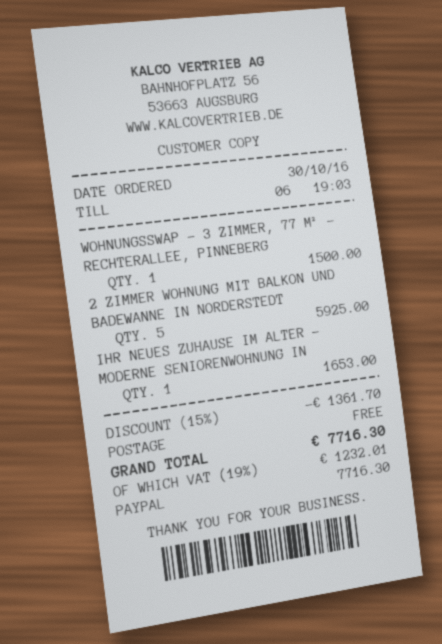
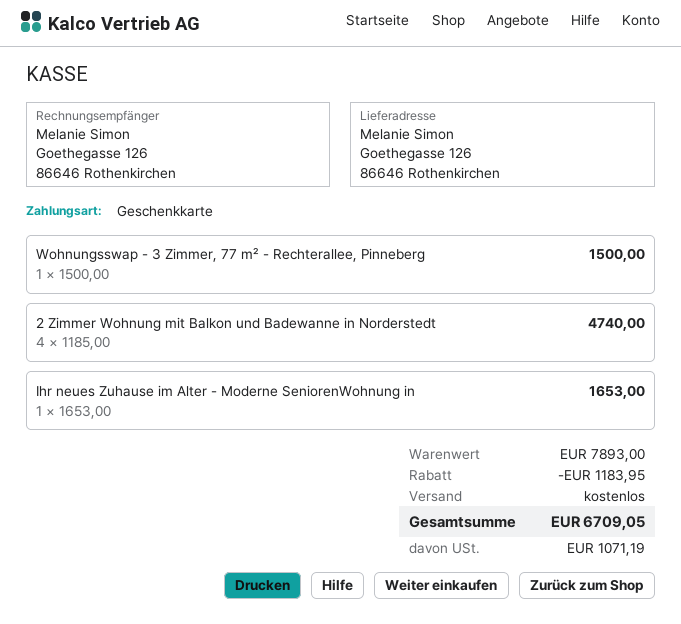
payment method: PayPal -> gift card
2 ZIMMER WOHNUNG MIT BALKON UND BADEWANNE IN NORDERSTEDT: 5 for 5925.00 -> 4 for 4740.00
discount: 1361.70 -> 1183.95
tax: 1232.01 -> 1071.19
total: 7716.30 -> 6709.05

